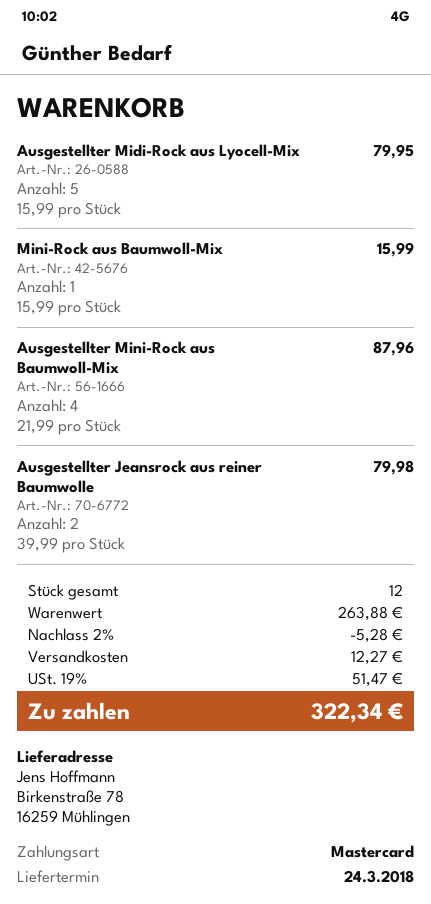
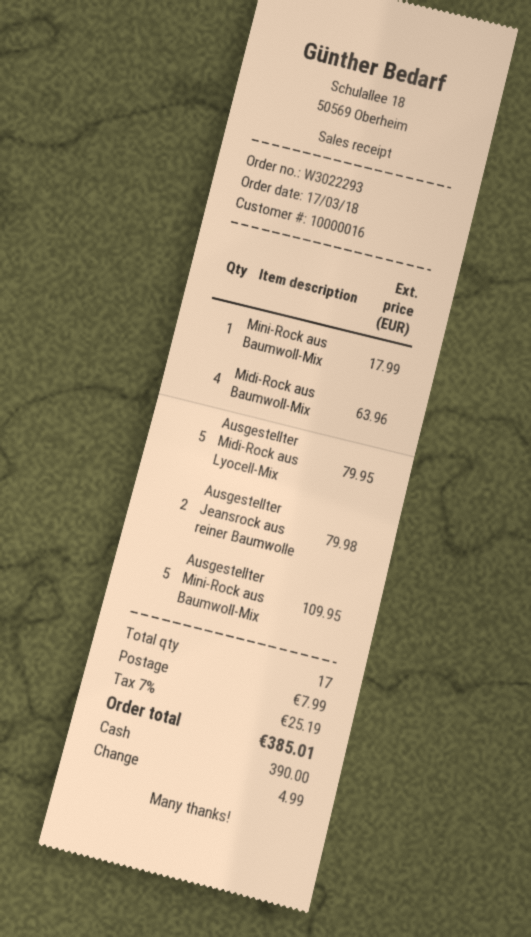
payment method: Mastercard -> cash
Mini-Rock aus Baumwoll-Mix: 1 for 15.99 -> 1 for 17.99
Ausgestellter Mini-Rock aus Baumwoll-Mix: 4 for 87.96 -> 5 for 109.95
Midi-Rock aus Baumwoll-Mix: none -> 4 for 63.96
total quantity: 12 -> 17
discount: 2% = 5.28 -> none
shipping: 12.27 -> 7.99
tax: 19% = 51.47 -> 7% = 25.19
total: 322.34 -> 385.01

